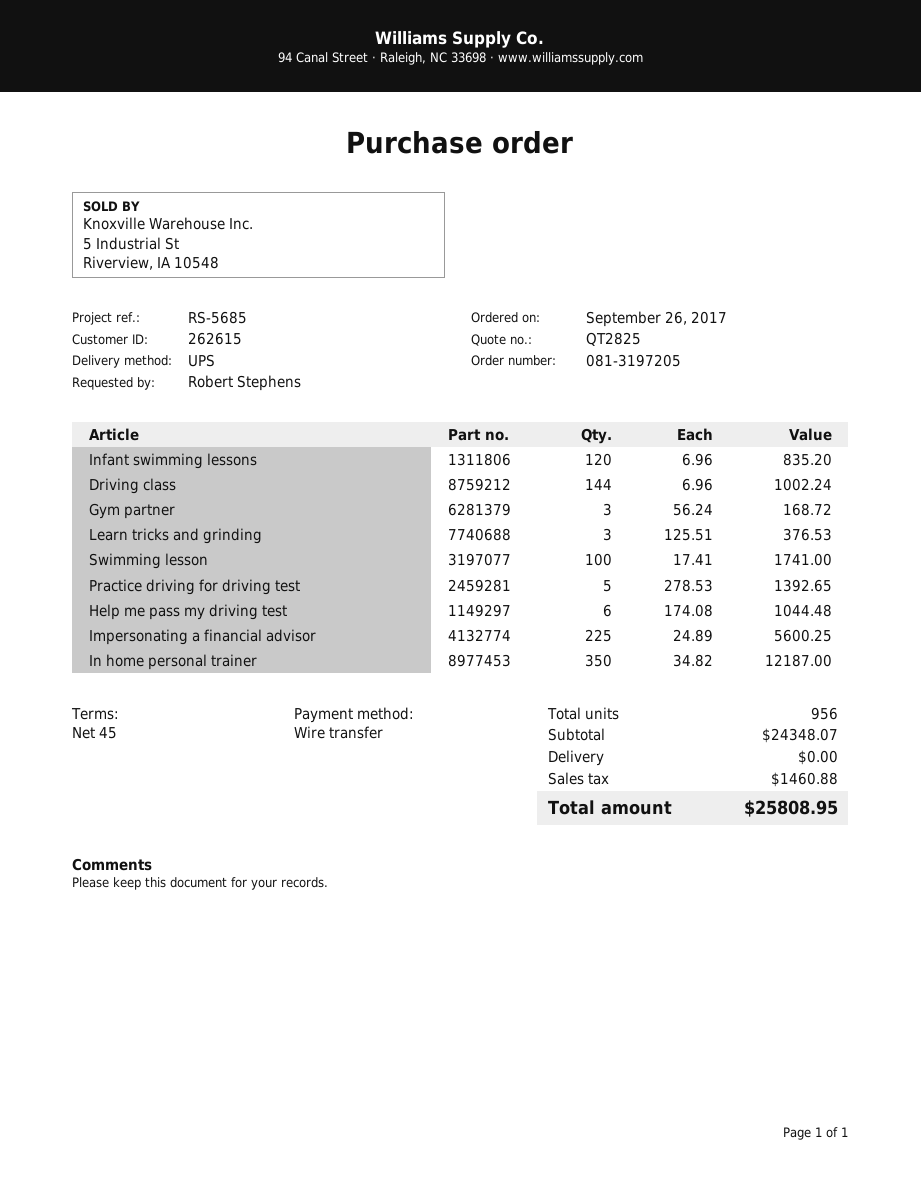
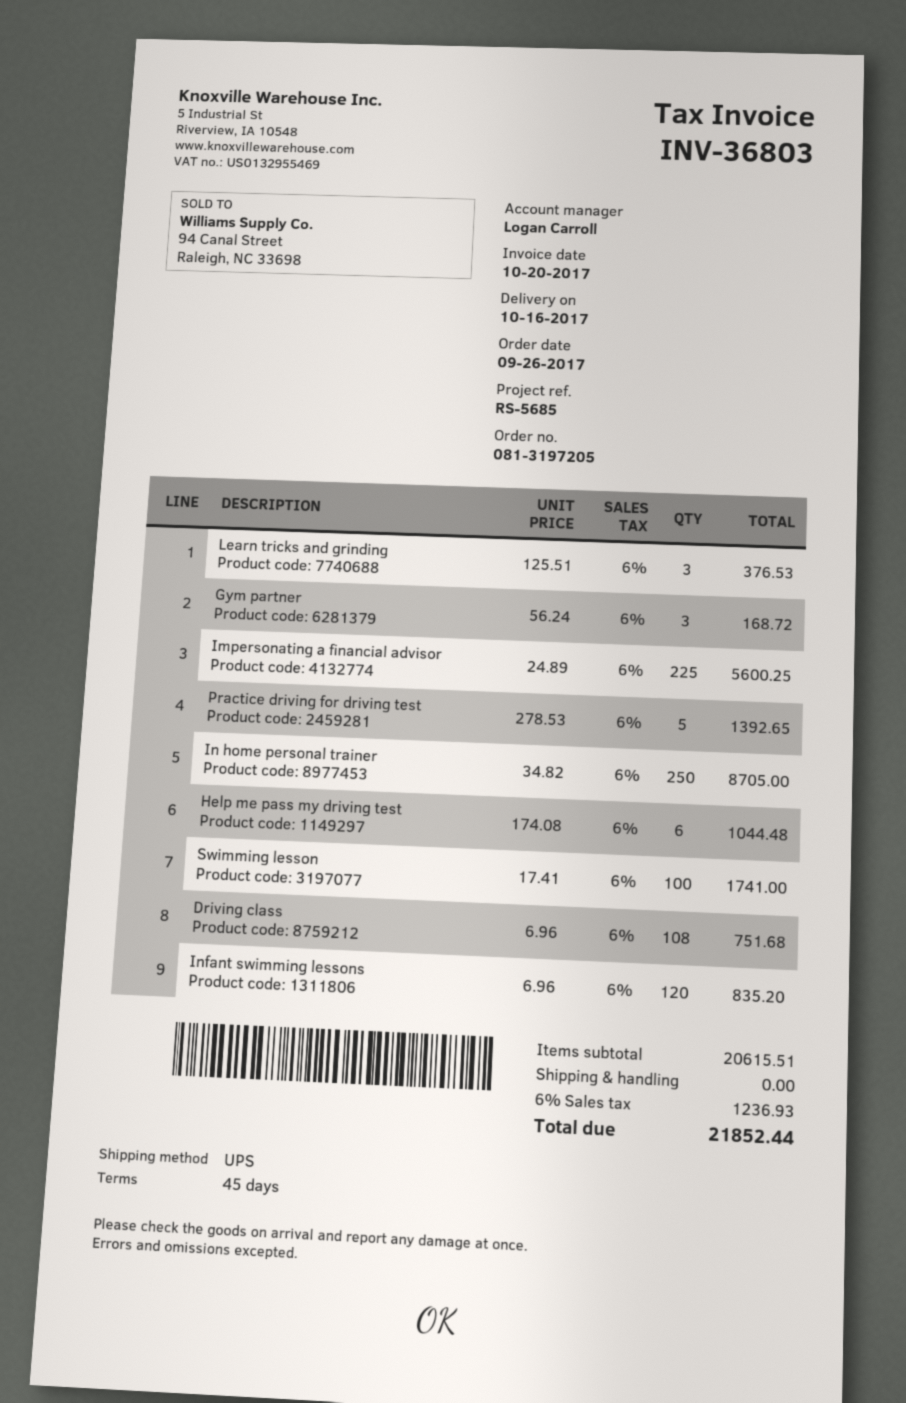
Driving class: 144 x 6.96 = 1002.24 -> 108 x 6.96 = 751.68
In home personal trainer: 350 x 34.82 = 12187.00 -> 250 x 34.82 = 8705.00
subtotal: 24348.07 -> 20615.51
tax: 1460.88 -> 1236.93
total: 25808.95 -> 21852.44

